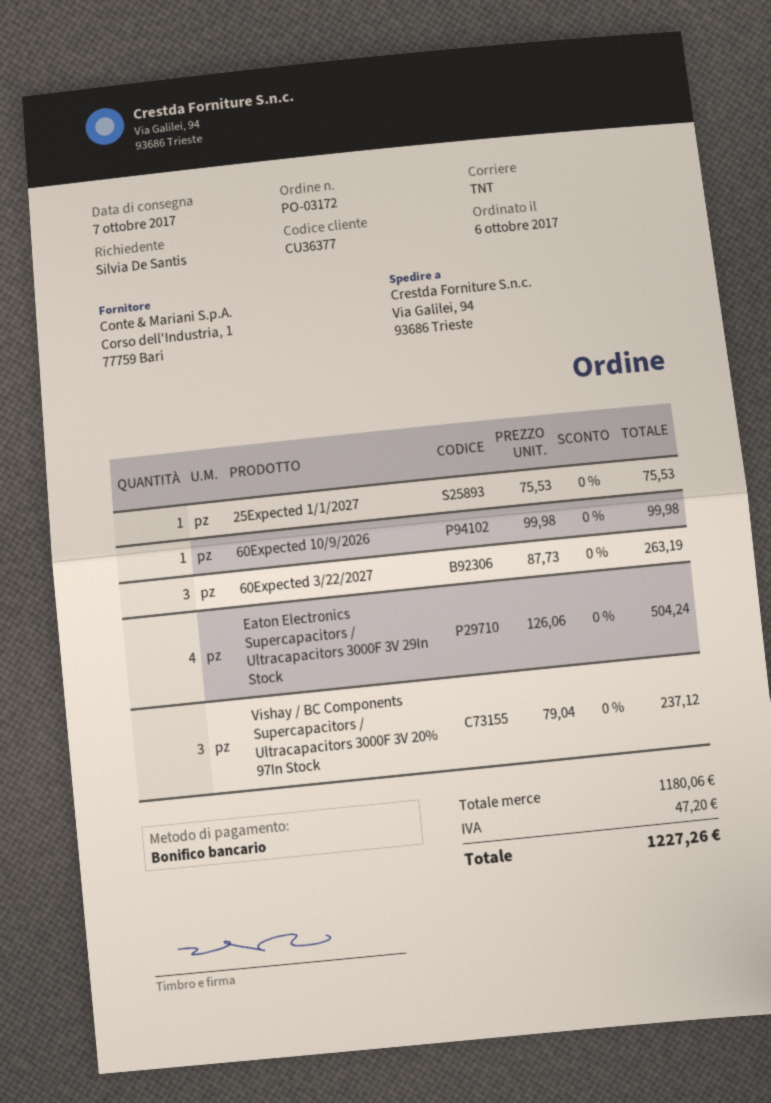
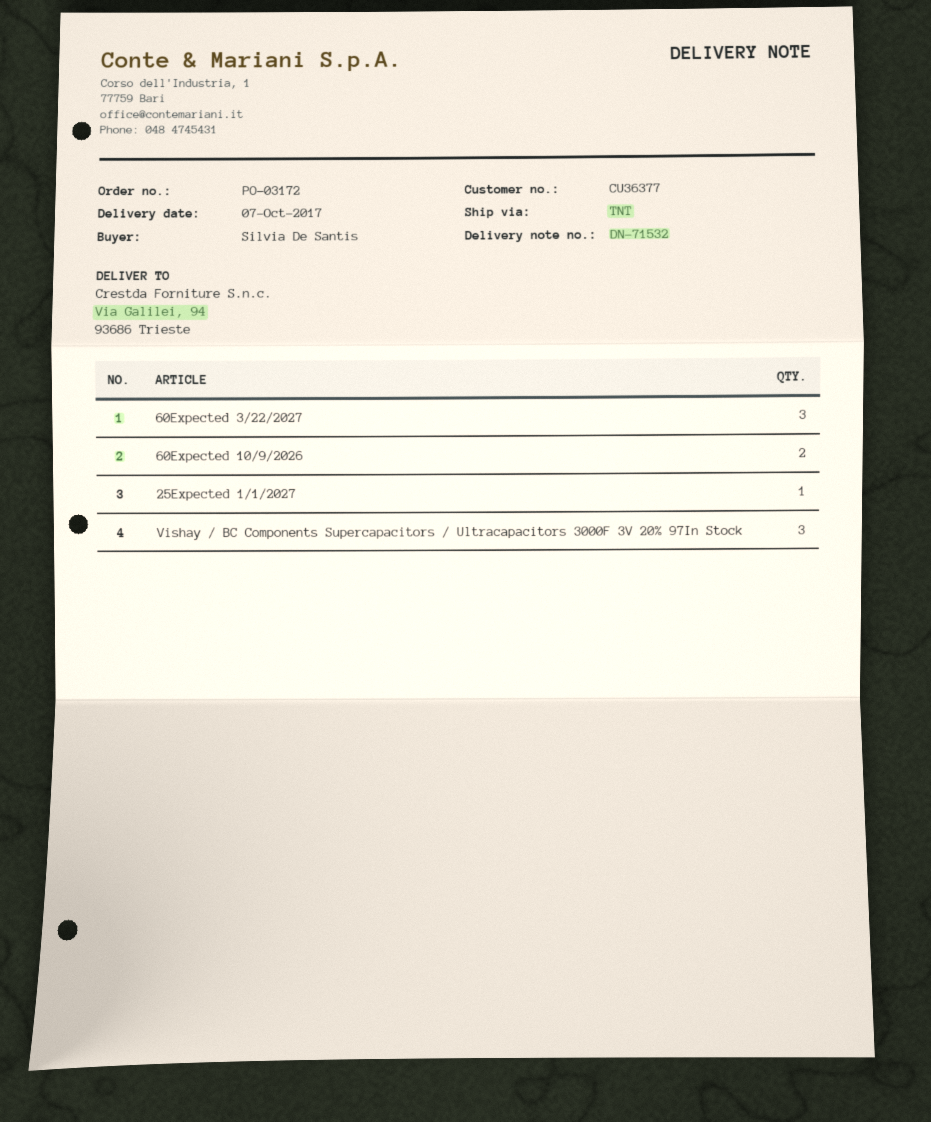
60Expected 10/9/2026: 1 -> 2
Eaton Electronics Supercapacitors / Ultracapacitors 3000F 3V 29In Stock: 4 -> none

